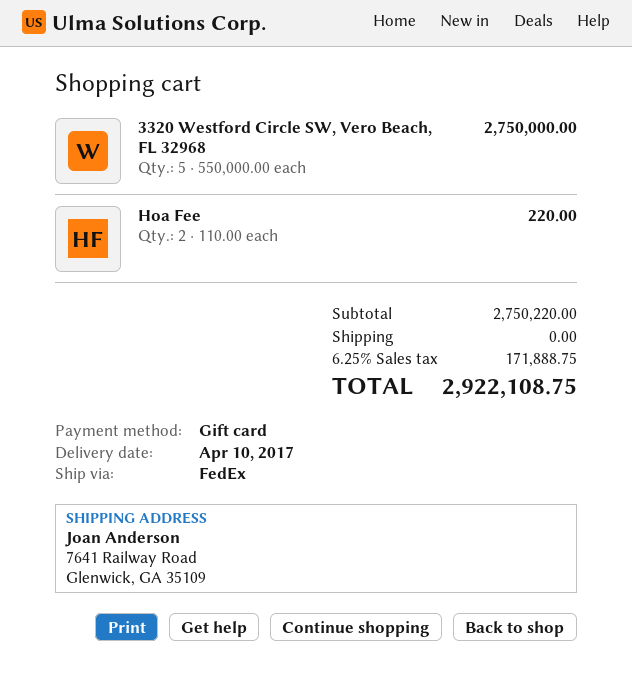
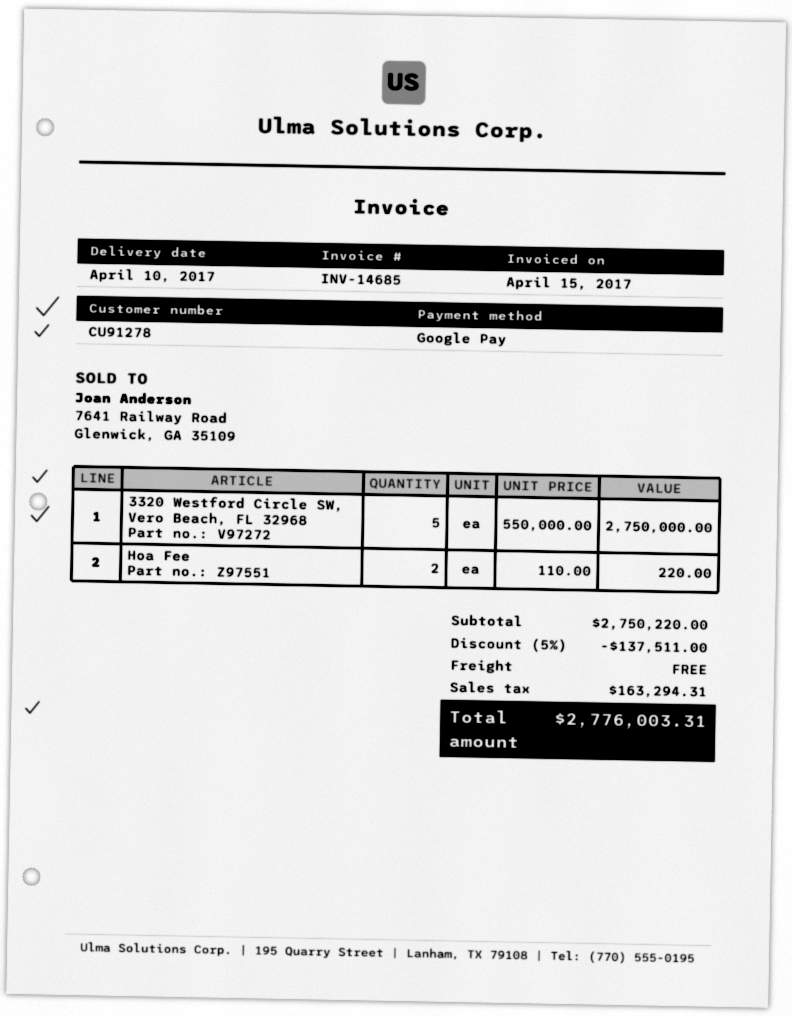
payment method: gift card -> Google Pay
discount: none -> 5% = 137511.00
tax: 171888.75 -> 163294.31
total: 2922108.75 -> 2776003.31

